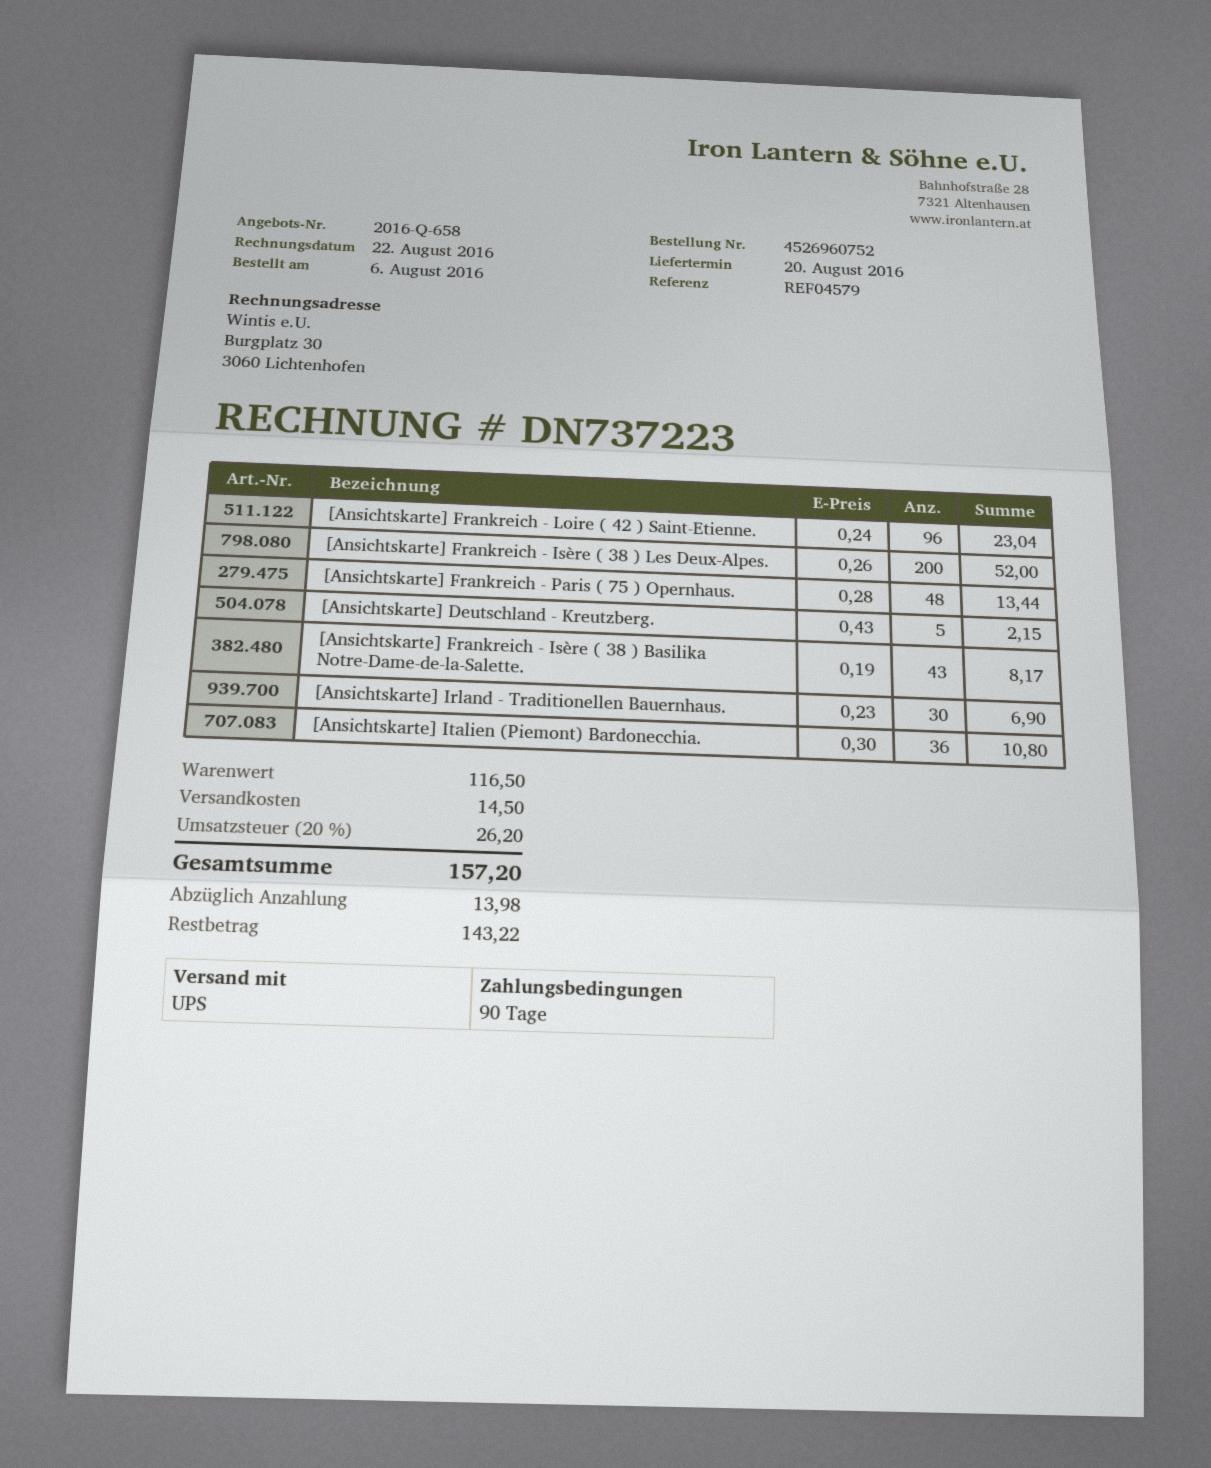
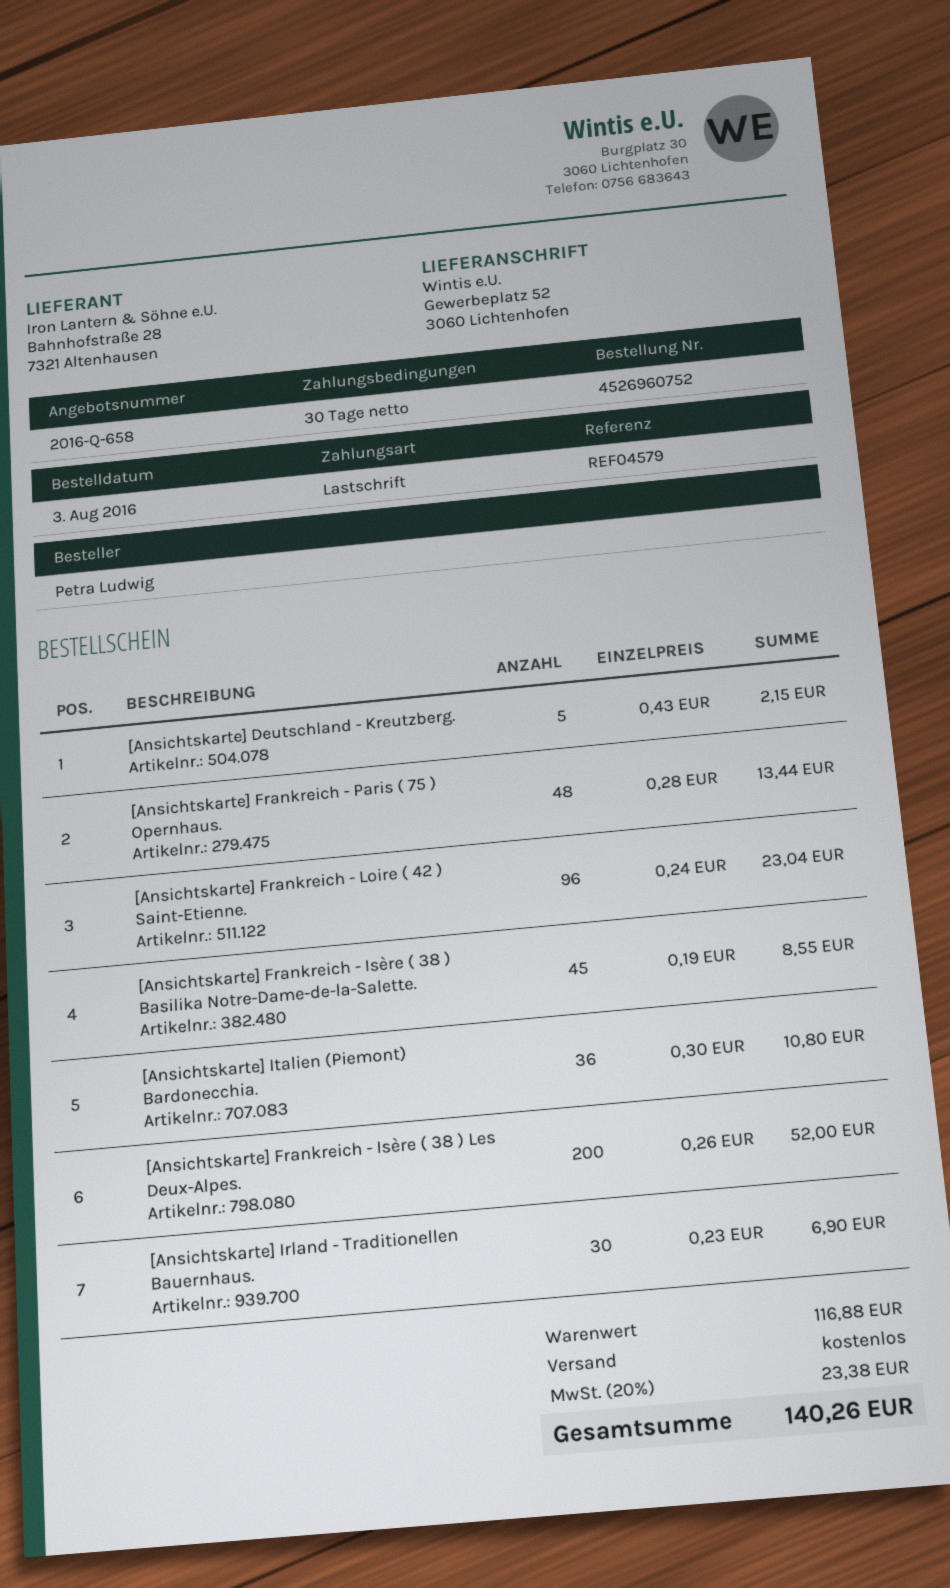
order date: 2016-08-06 -> 2016-08-03
payment terms: 90 days -> 30 days
[Ansichtskarte] Frankreich - Isère ( 38 ) Basilika Notre-Dame-de-la-Salette.: 43 x 0.19 = 8.17 -> 45 x 0.19 = 8.55
subtotal: 116.50 -> 116.88
shipping: 14.50 -> 0.00
tax: 20% = 26.20 -> 20% = 23.38
total: 157.20 -> 140.26

